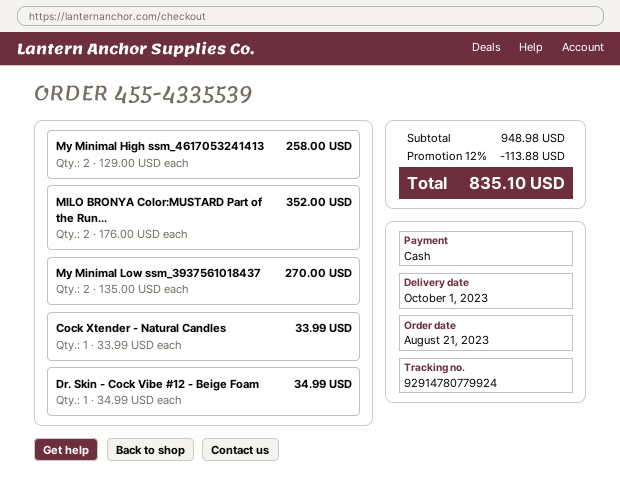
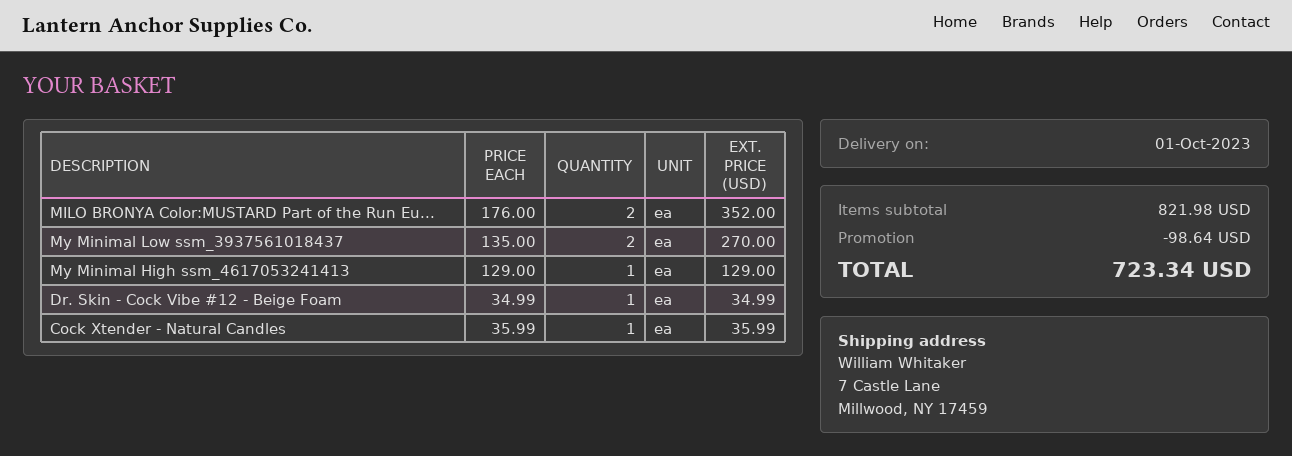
My Minimal High ssm_4617053241413: 2 x 129.00 = 258.00 -> 1 x 129.00 = 129.00
Cock Xtender - Natural Candles: 1 x 33.99 = 33.99 -> 1 x 35.99 = 35.99
subtotal: 948.98 -> 821.98
discount: 113.88 -> 98.64
total: 835.10 -> 723.34

